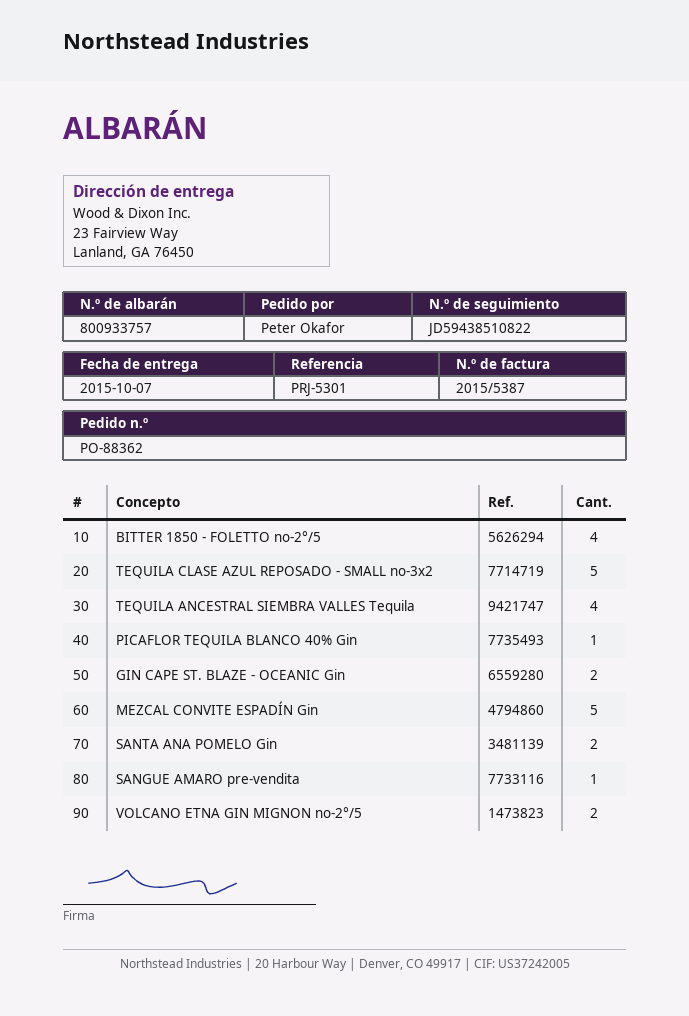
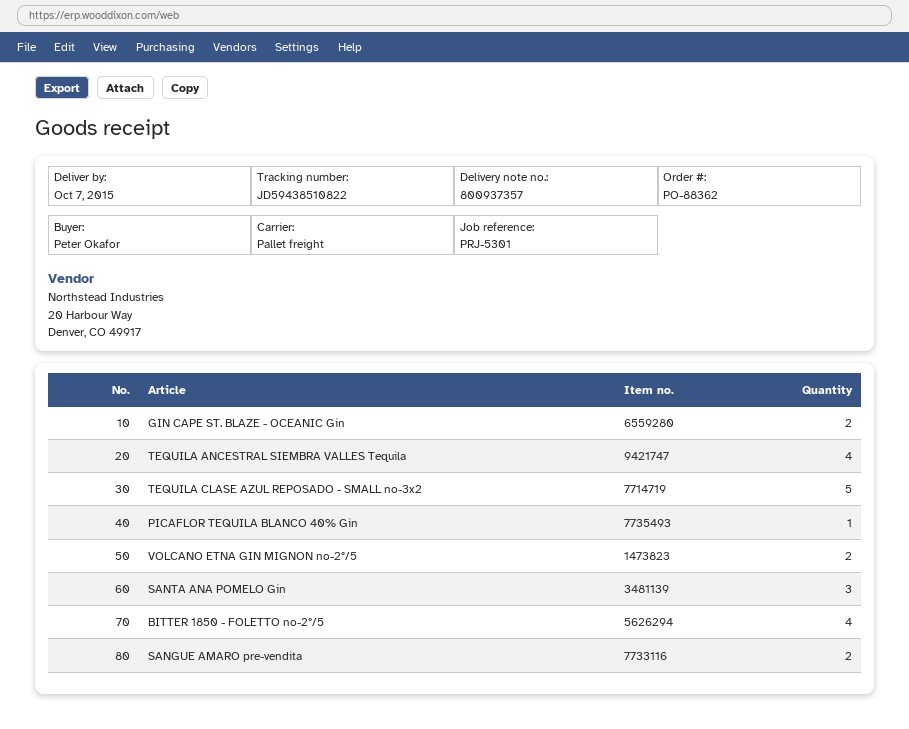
delivery note number: 800933757 -> 800937357
MEZCAL CONVITE ESPADÍN Gin: 5 -> none
SANTA ANA POMELO Gin: 2 -> 3
SANGUE AMARO pre-vendita: 1 -> 2

